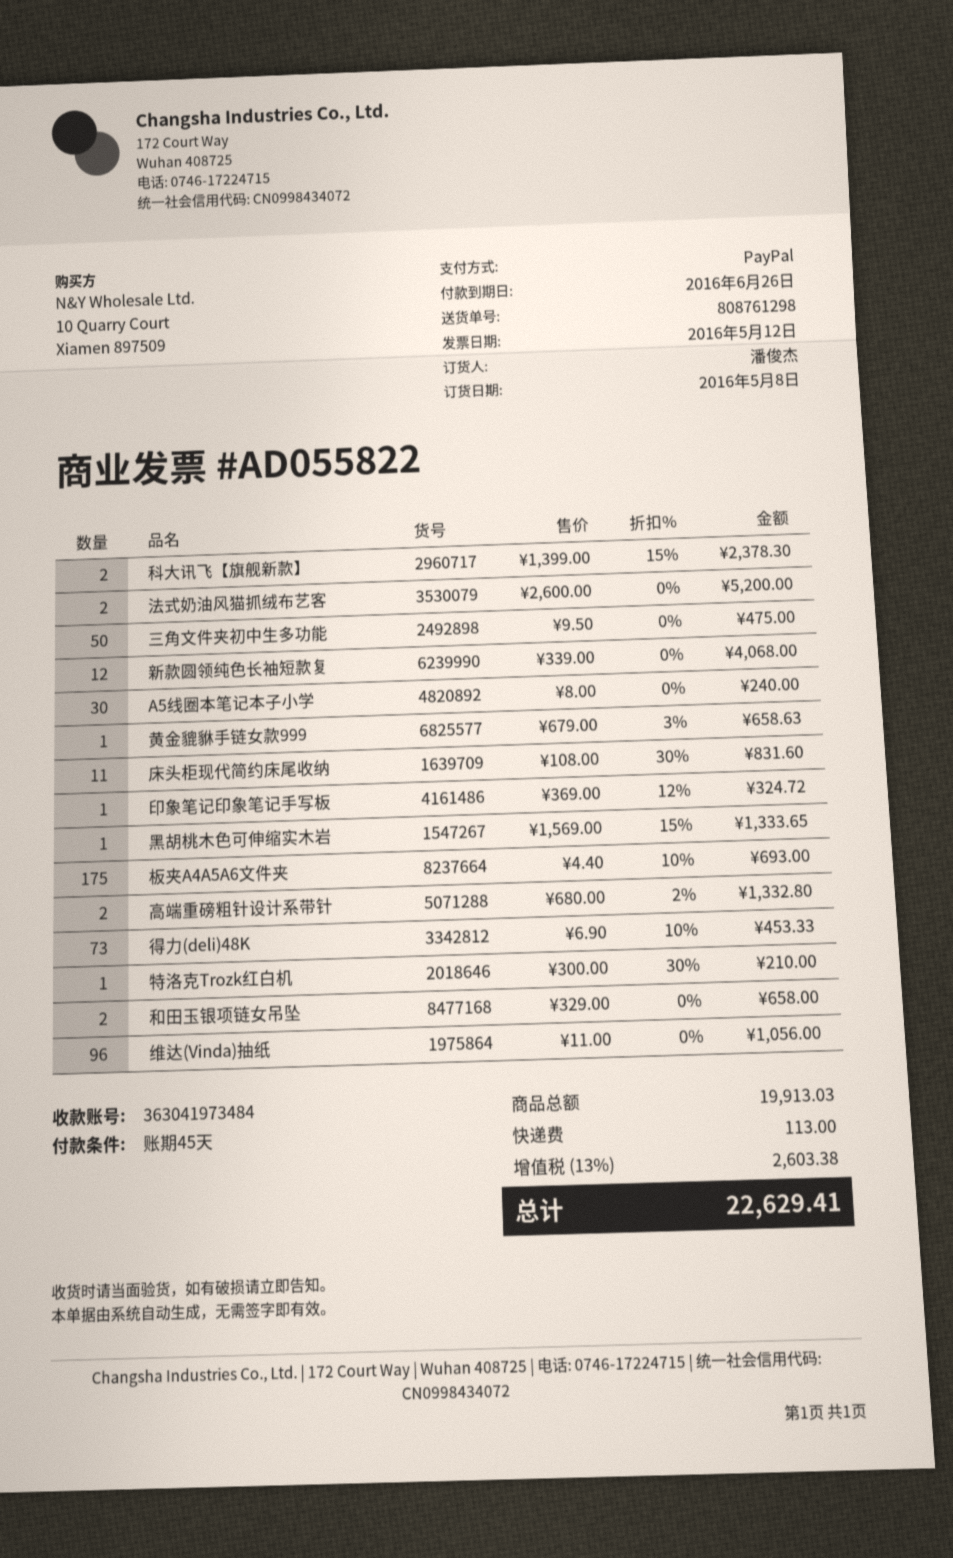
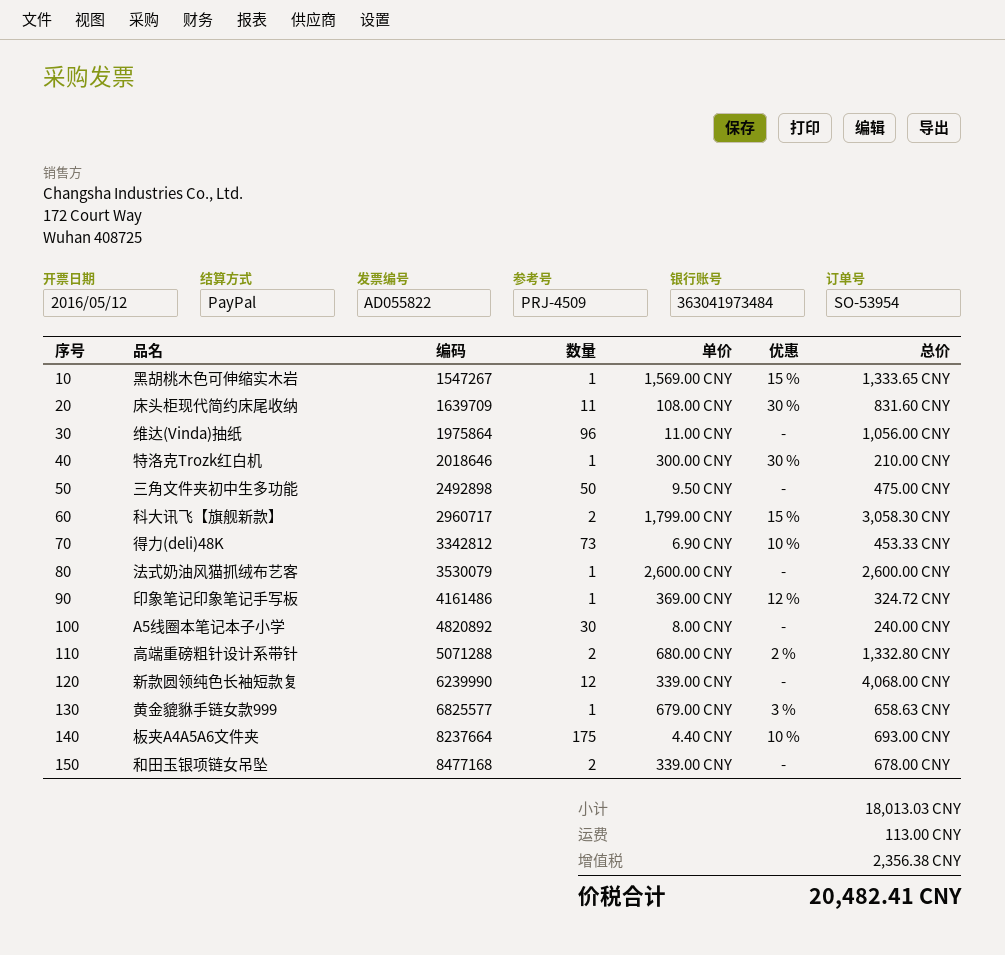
科大讯飞【旗舰新款】: 2 x 1399.00 - 15% = 2378.30 -> 2 x 1799.00 - 15% = 3058.30
法式奶油风猫抓绒布艺客: 2 x 2600.00 = 5200.00 -> 1 x 2600.00 = 2600.00
和田玉银项链女吊坠: 2 x 329.00 = 658.00 -> 2 x 339.00 = 678.00
subtotal: 19913.03 -> 18013.03
tax: 2603.38 -> 2356.38
total: 22629.41 -> 20482.41

